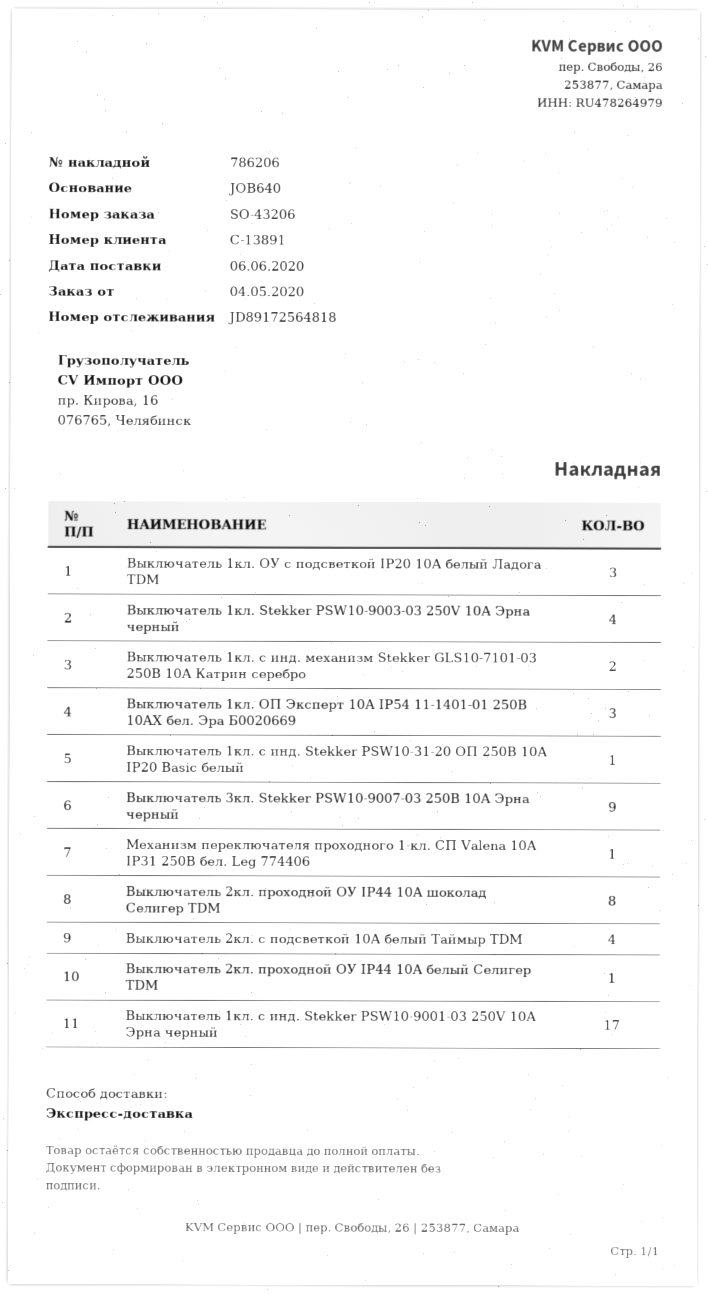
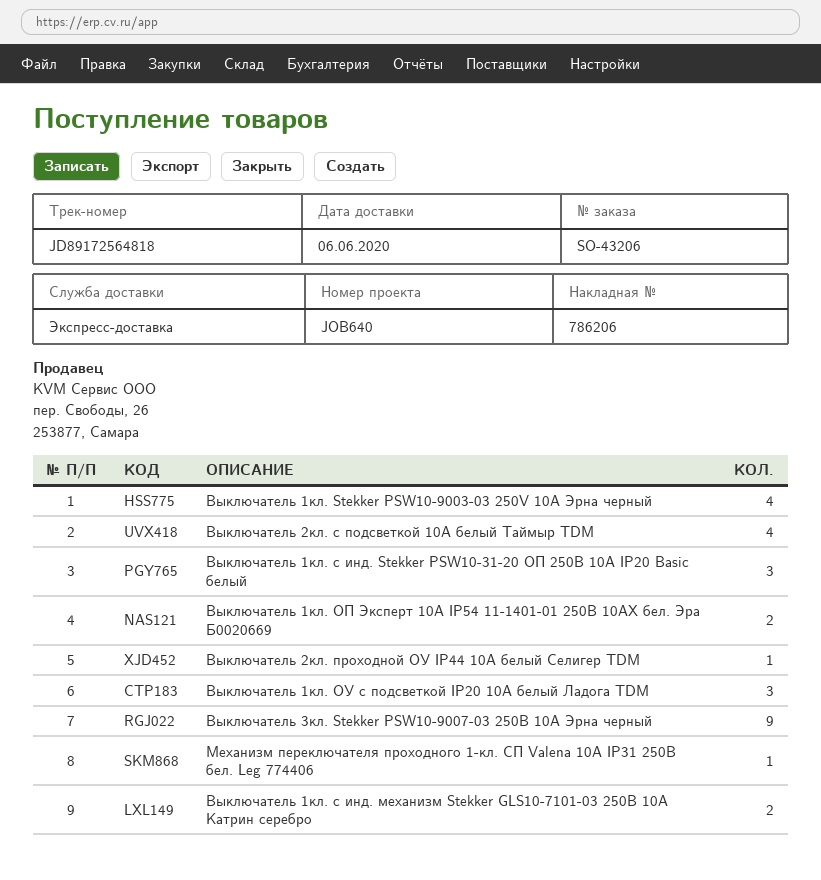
Выключатель 1кл. ОП Эксперт 10А IP54 11-1401-01 250В 10AX бел. Эра Б0020669: 3 -> 2
Выключатель 1кл. с инд. Stekker PSW10-31-20 ОП 250В 10А IP20 Basic белый: 1 -> 3
Выключатель 2кл. проходной ОУ IP44 10А шоколад Селигер TDM: 8 -> none
Выключатель 1кл. с инд. Stekker PSW10-9001-03 250V 10А Эрна черный: 17 -> none

